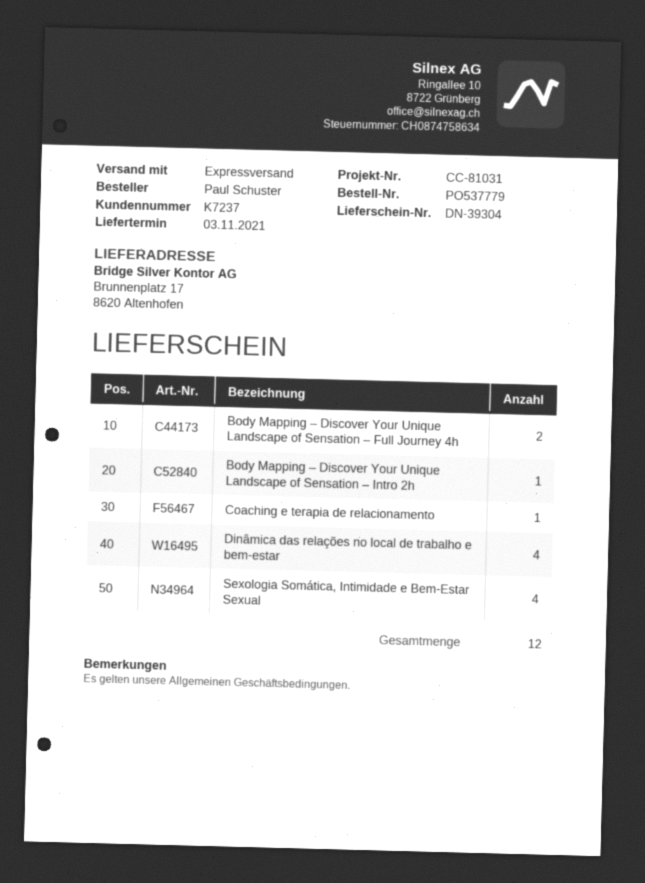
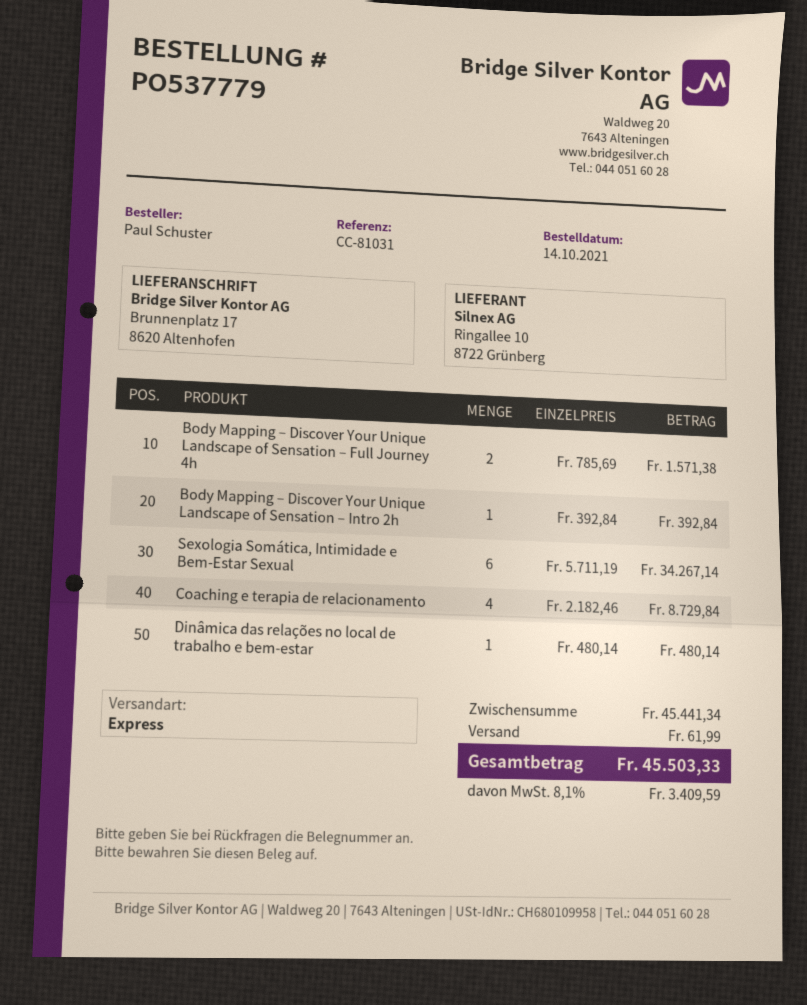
Coaching e terapia de relacionamento: 1 -> 4
Dinâmica das relações no local de trabalho e bem-estar: 4 -> 1
Sexologia Somática, Intimidade e Bem-Estar Sexual: 4 -> 6

